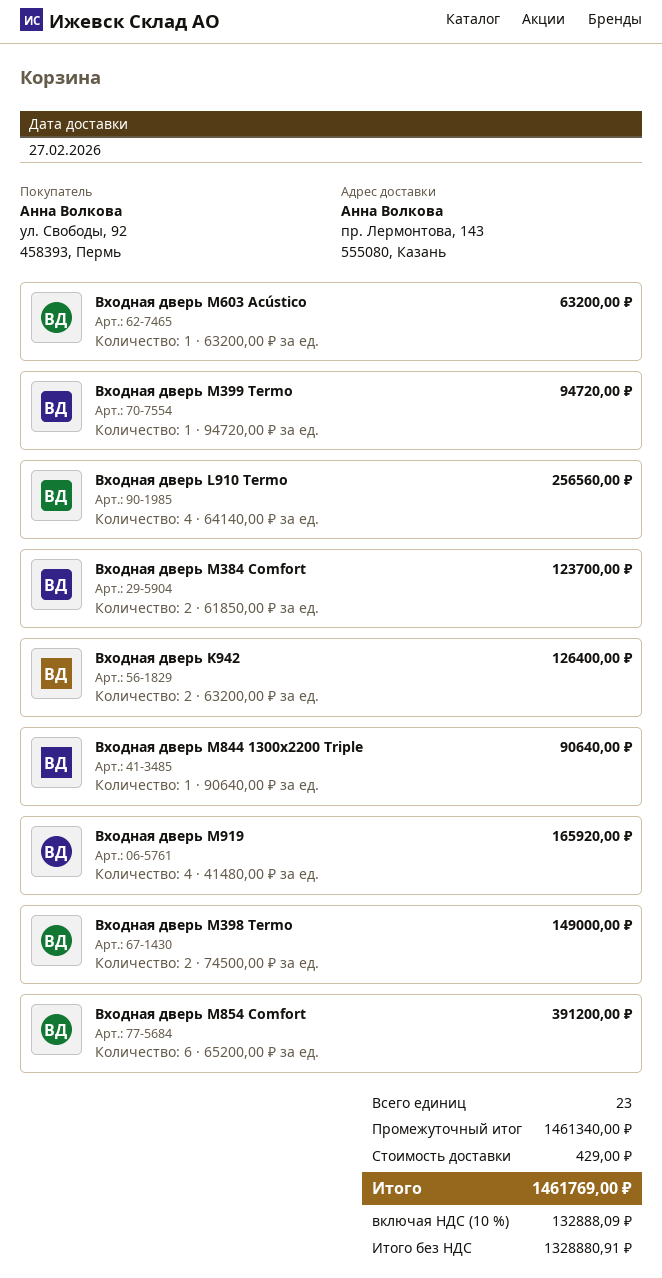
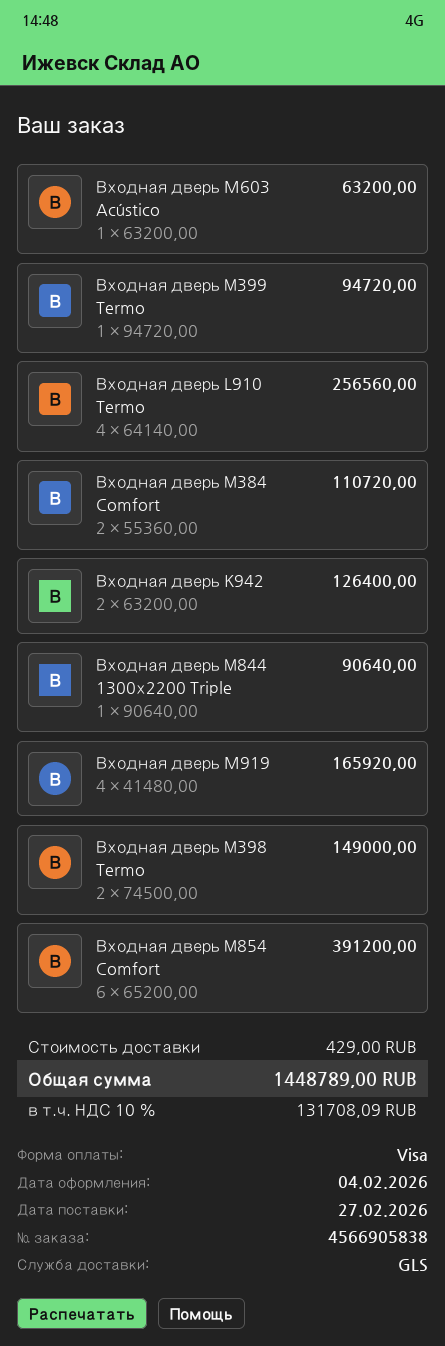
Входная дверь М384 Comfort: 2 x 61850.00 = 123700.00 -> 2 x 55360.00 = 110720.00
tax: 10% = 132888.09 -> 10% = 131708.09
total: 1461769.00 -> 1448789.00

